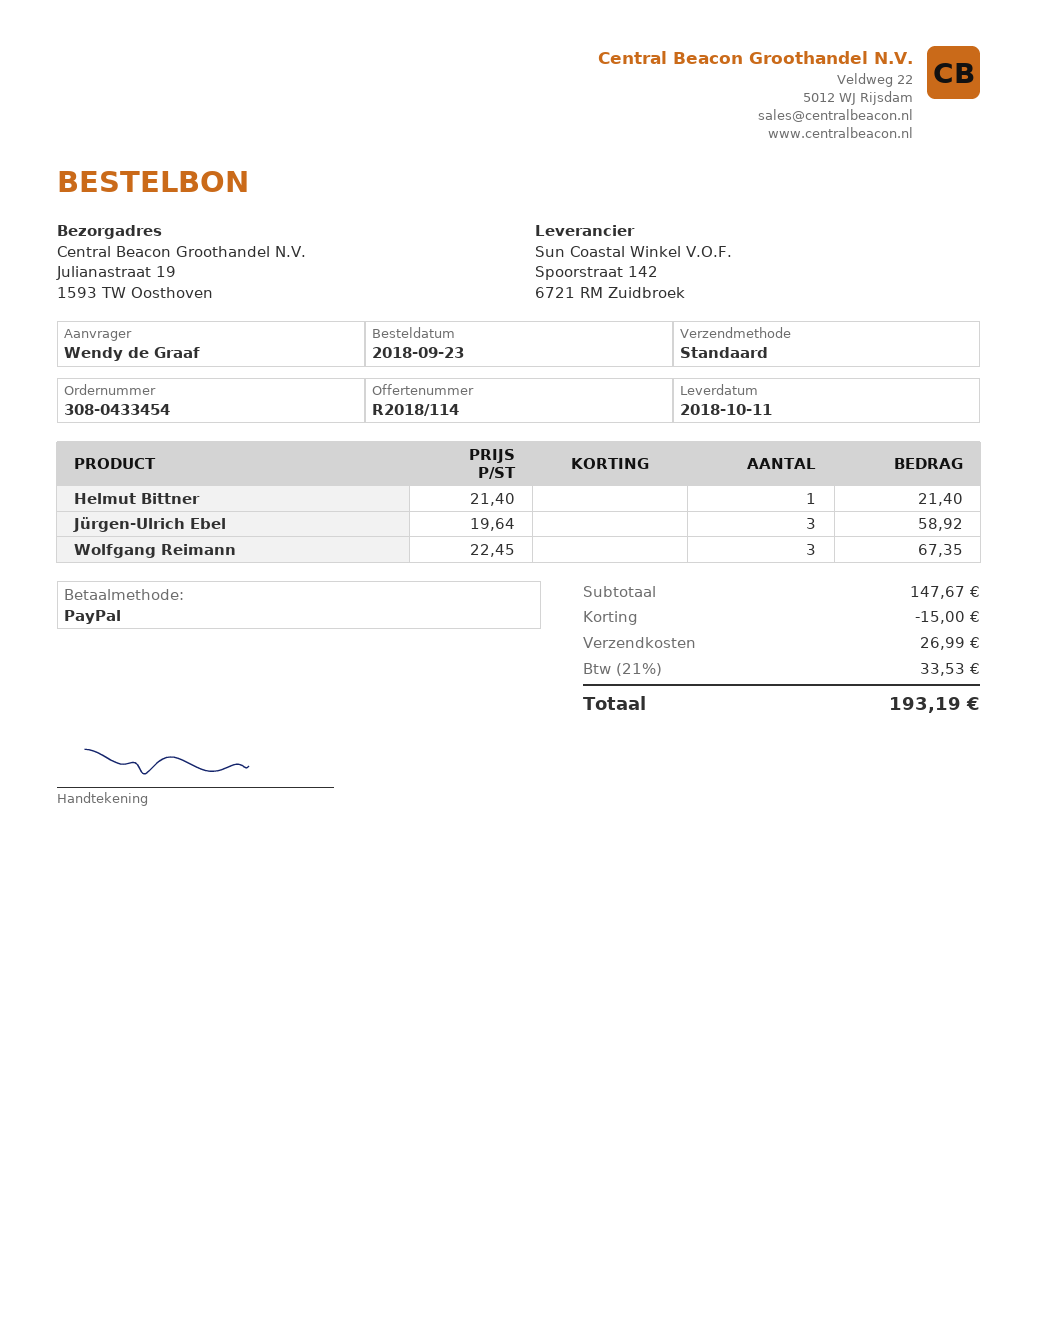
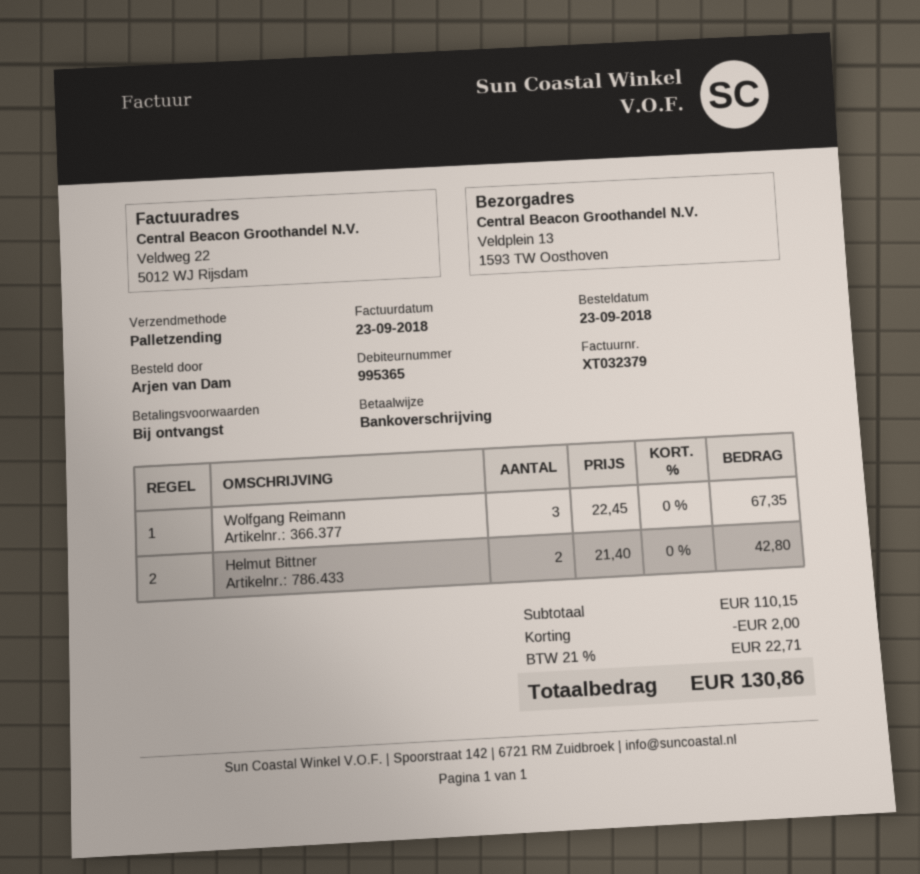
ordered by: Wendy de Graaf -> Arjen van Dam
payment method: PayPal -> bank transfer
shipping method: standard -> pallet freight
ship to: Julianastraat 19, 1593 TW Oosthoven -> Veldplein 13, 1593 TW Oosthoven
Helmut Bittner: 1 x 21.40 = 21.40 -> 2 x 21.40 = 42.80
Jürgen-Ulrich Ebel: 3 x 19.64 = 58.92 -> none
subtotal: 147.67 -> 110.15
discount: 15.00 -> 2.00
shipping: 26.99 -> none
tax: 21% = 33.53 -> 21% = 22.71
total: 193.19 -> 130.86

